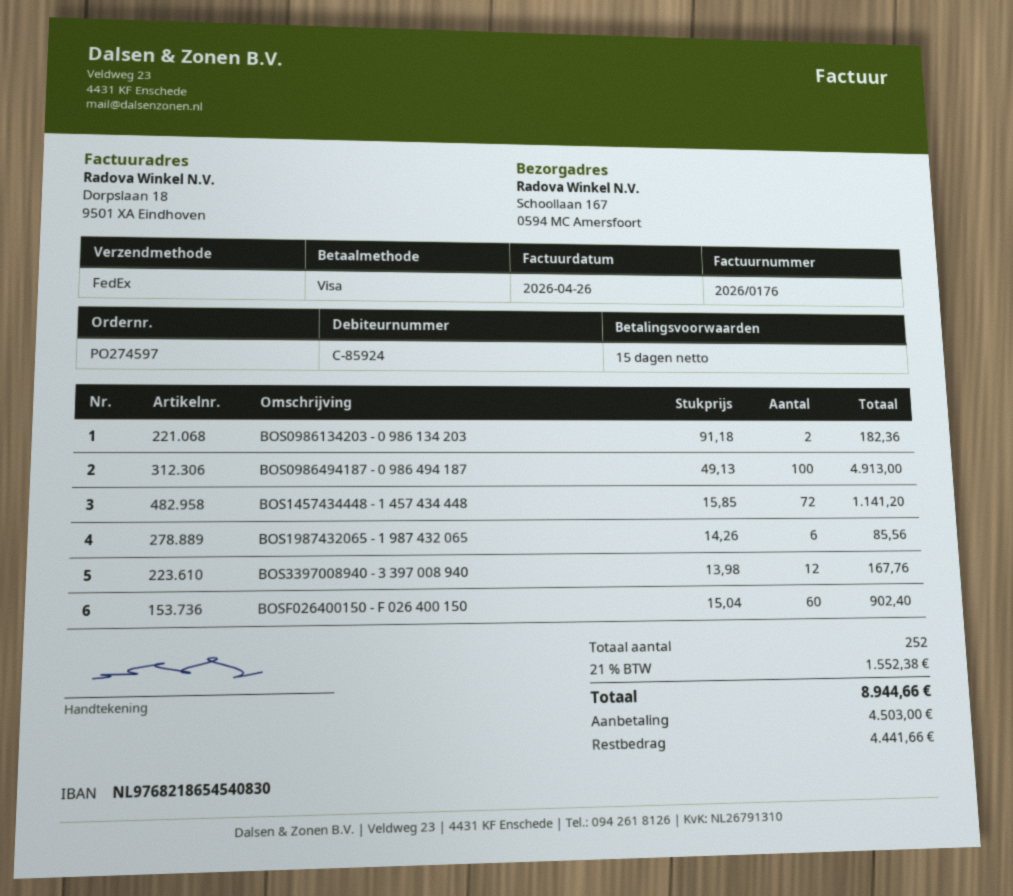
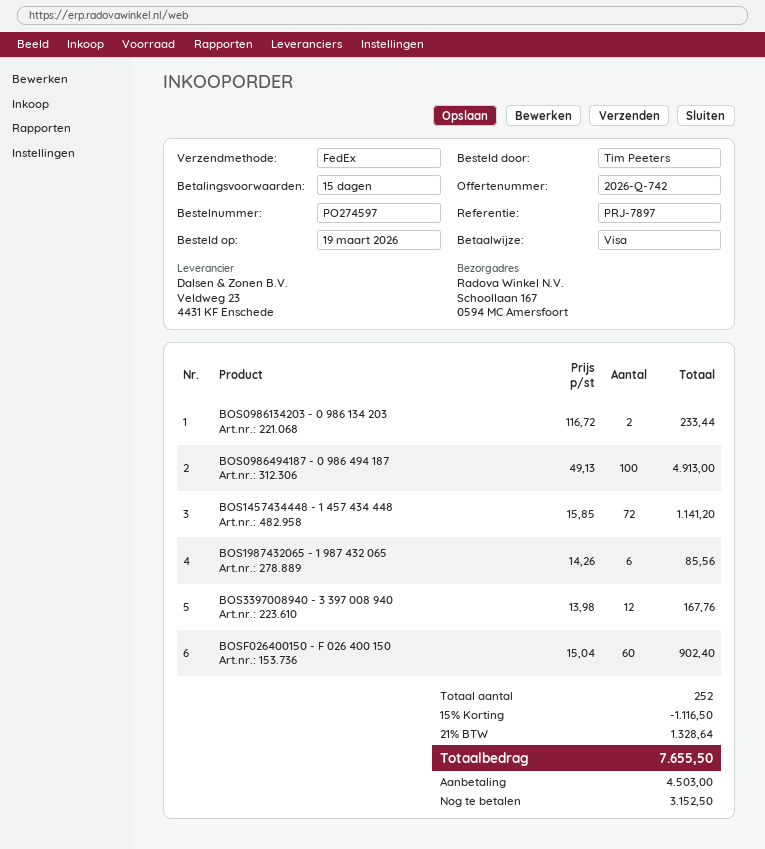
BOS0986134203 - 0 986 134 203: 2 x 91.18 = 182.36 -> 2 x 116.72 = 233.44
discount: none -> 15% = 1116.50
tax: 21% = 1552.38 -> 21% = 1328.64
total: 8944.66 -> 7655.50
balance: 4441.66 -> 3152.50

